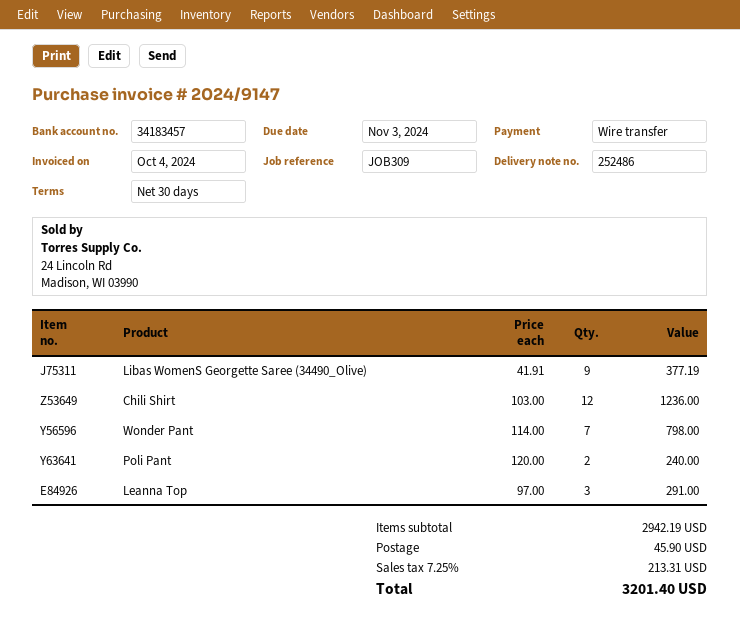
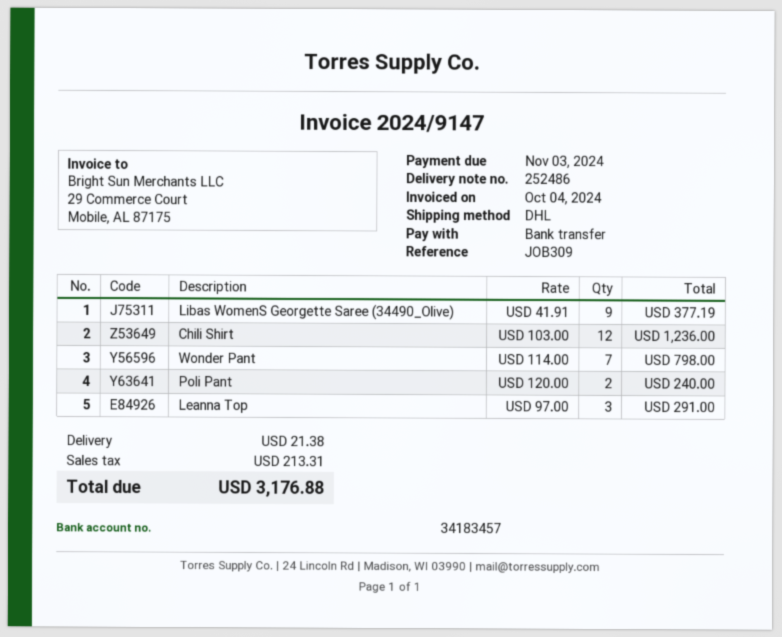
shipping: 45.90 -> 21.38
total: 3201.40 -> 3176.88

